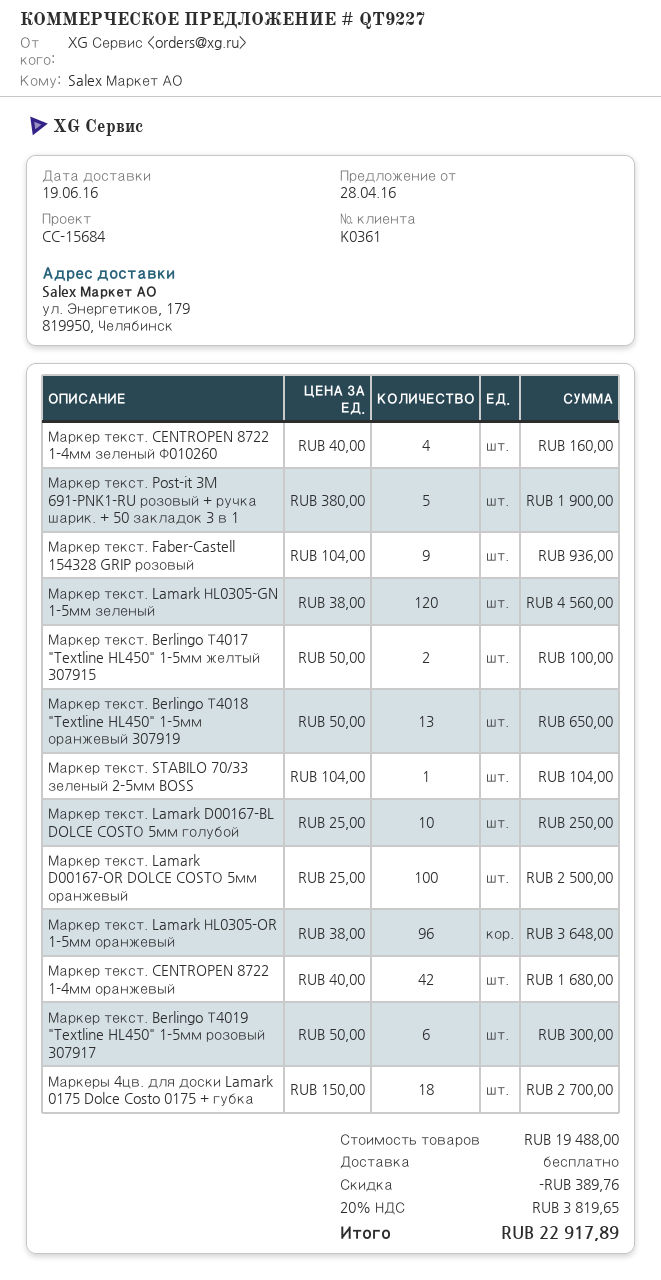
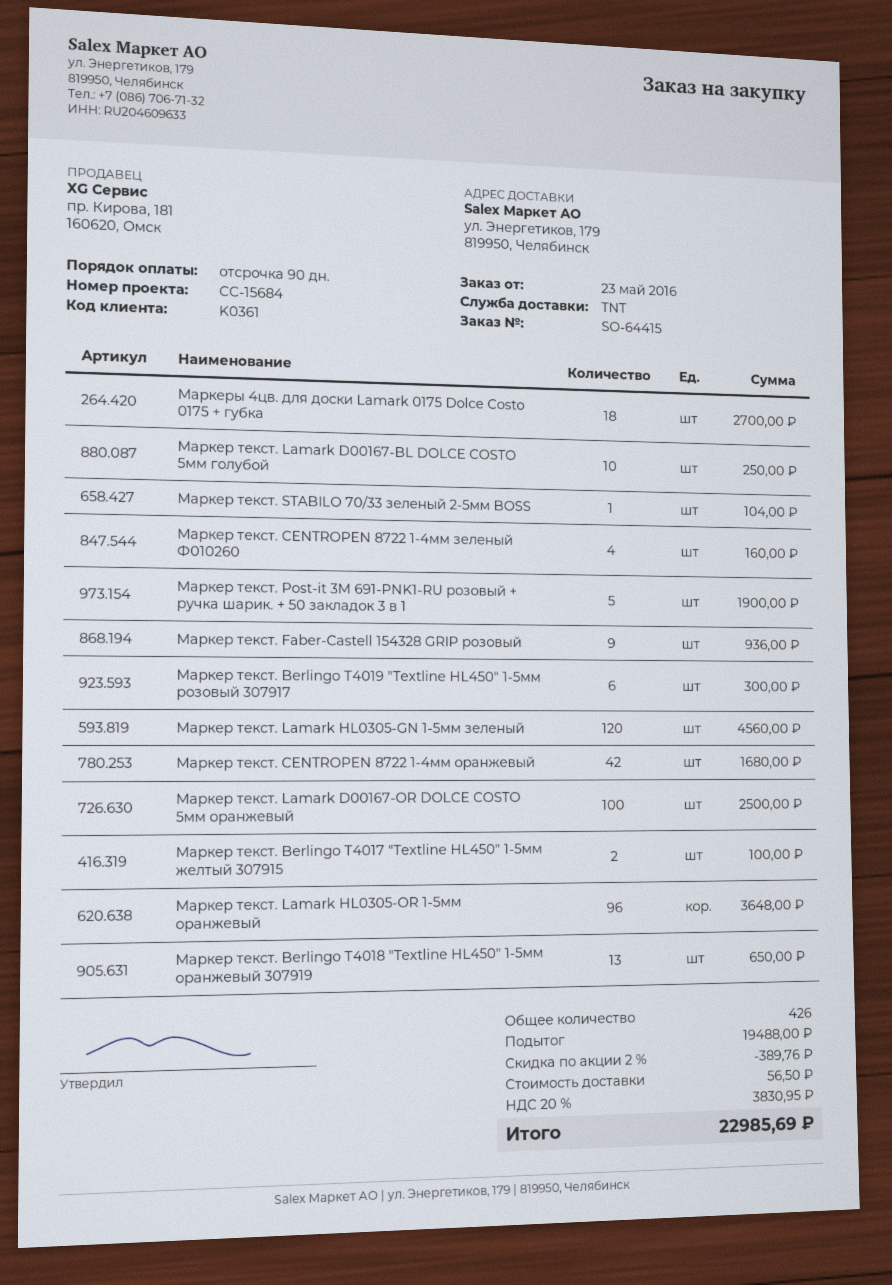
shipping: 0.00 -> 56.50
tax: 20% = 3819.65 -> 20% = 3830.95
total: 22917.89 -> 22985.69

